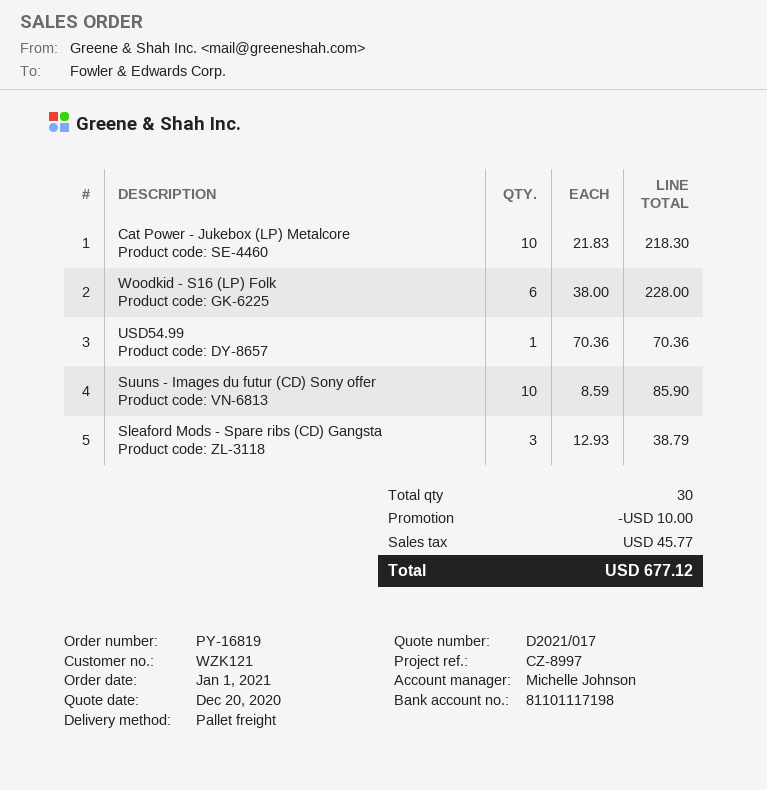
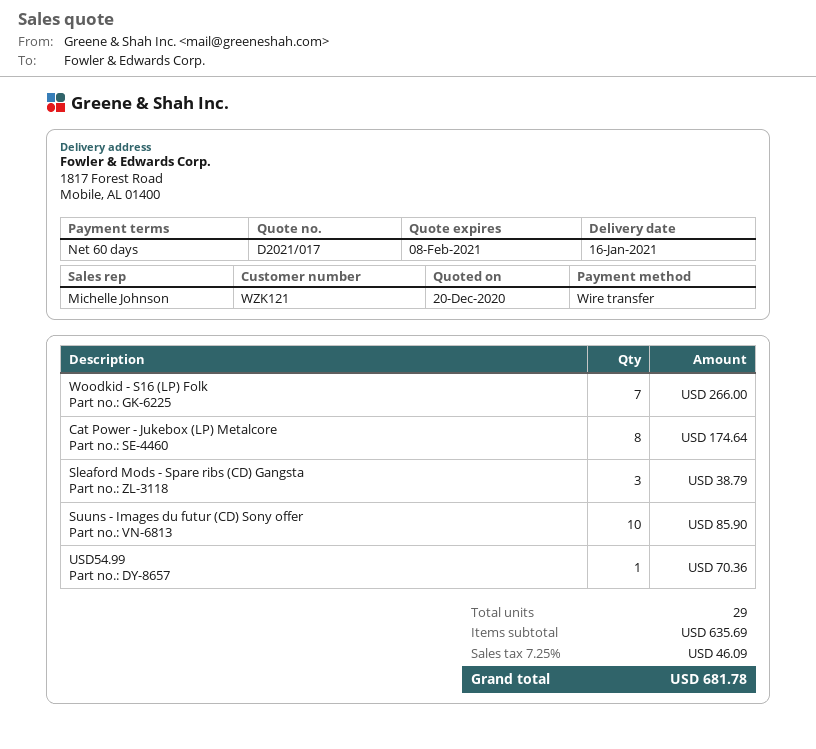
Cat Power - Jukebox (LP) Metalcore: 10 for 218.30 -> 8 for 174.64
Woodkid - S16 (LP) Folk: 6 for 228.00 -> 7 for 266.00
total quantity: 30 -> 29
discount: 10.00 -> none
tax: 45.77 -> 46.09
total: 677.12 -> 681.78

